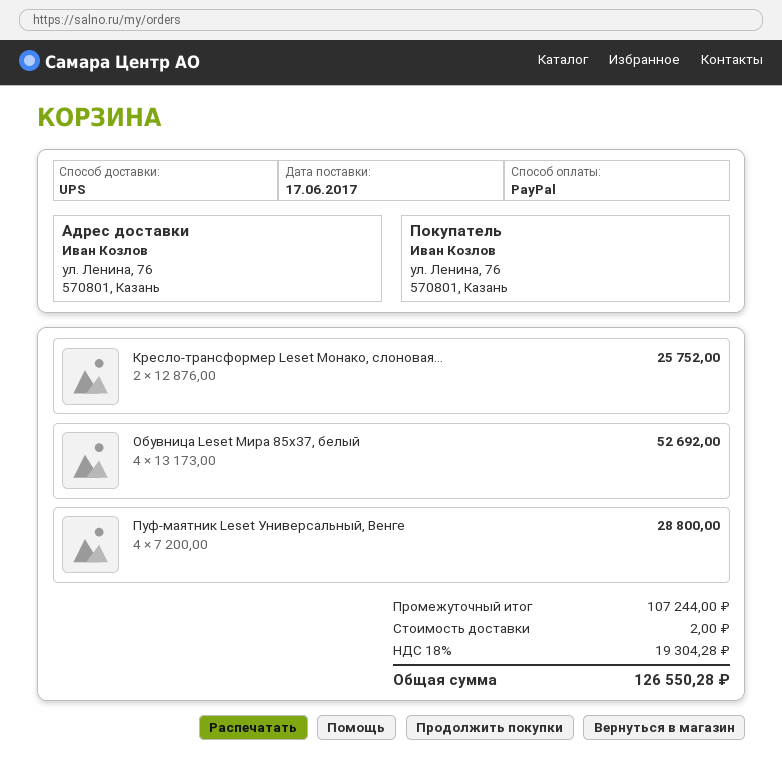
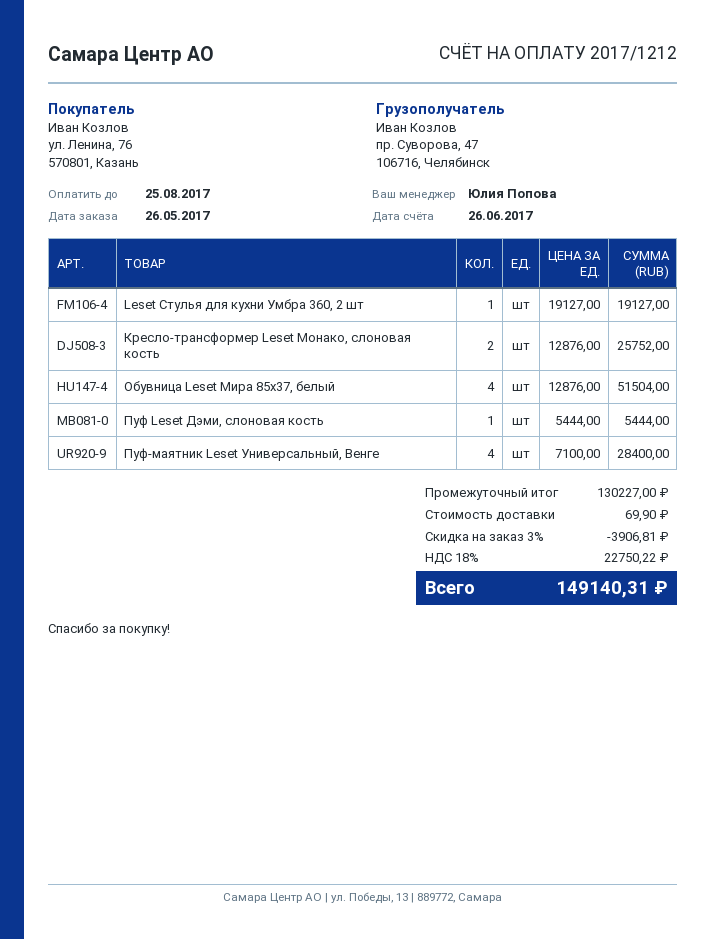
ship to: ул. Ленина, 76, 570801, Казань -> пр. Суворова, 47, 106716, Челябинск
Обувница Leset Мира 85х37, белый: 4 x 13173.00 = 52692.00 -> 4 x 12876.00 = 51504.00
Пуф-маятник Leset Универсальный, Венге: 4 x 7200.00 = 28800.00 -> 4 x 7100.00 = 28400.00
Leset Стулья для кухни Умбра 360, 2 шт: none -> 1 x 19127.00 = 19127.00
Пуф Leset Дэми, слоновая кость: none -> 1 x 5444.00 = 5444.00
subtotal: 107244.00 -> 130227.00
discount: none -> 3% = 3906.81
shipping: 2.00 -> 69.90
tax: 18% = 19304.28 -> 18% = 22750.22
total: 126550.28 -> 149140.31

